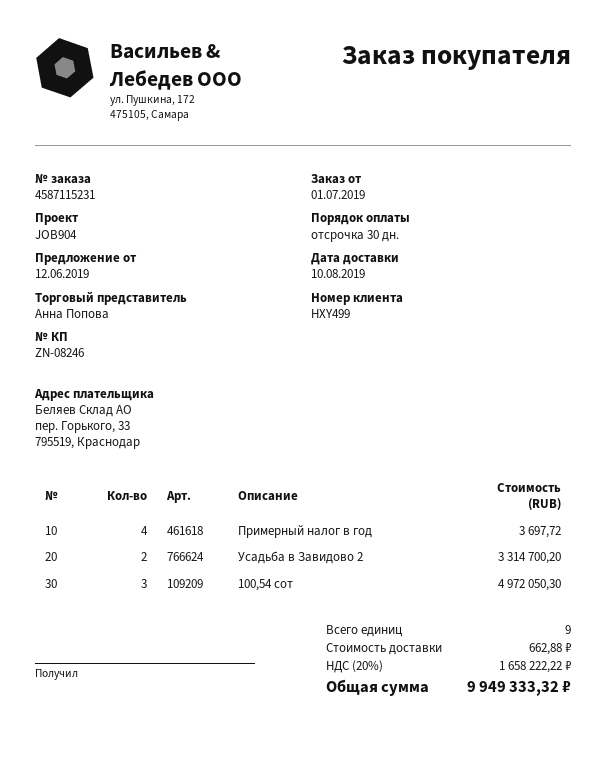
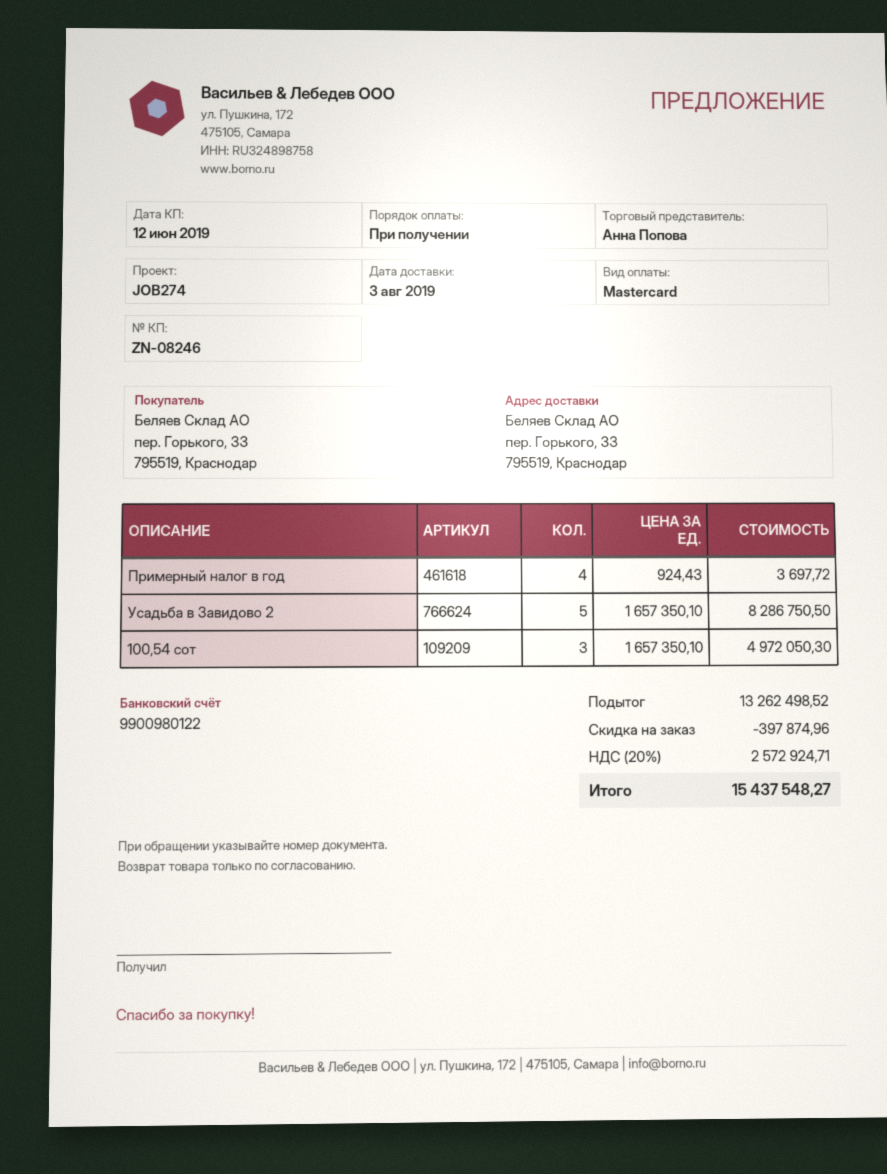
delivery date: 2019-08-10 -> 2019-08-03
payment terms: 30 days -> on receipt
reference: JOB904 -> JOB274
Усадьба в Завидово 2: 2 for 3314700.20 -> 5 for 8286750.50
discount: none -> 397874.96
shipping: 662.88 -> none
tax: 20% = 1658222.22 -> 20% = 2572924.71
total: 9949333.32 -> 15437548.27

